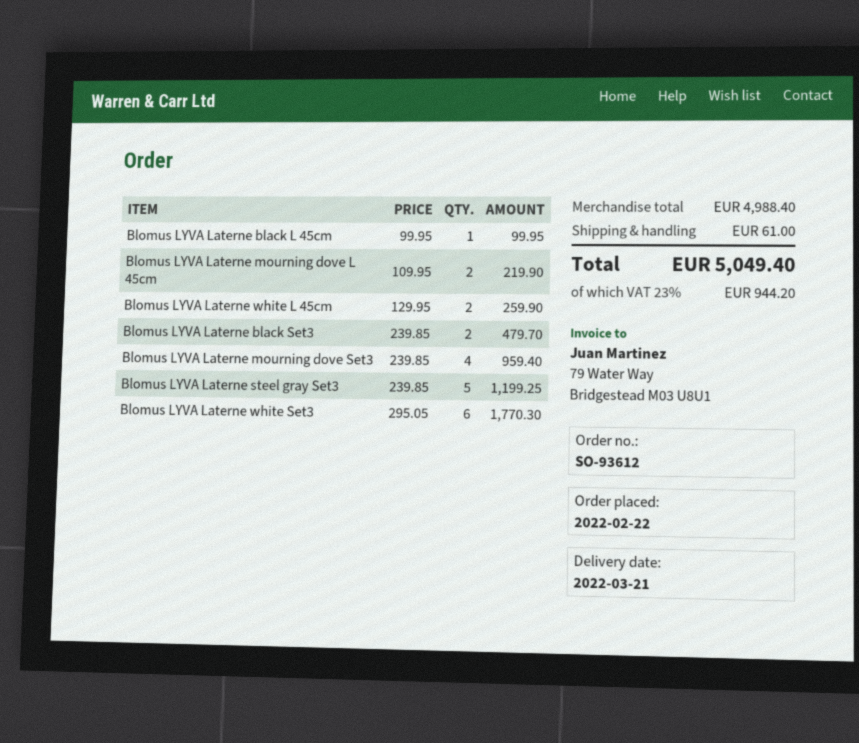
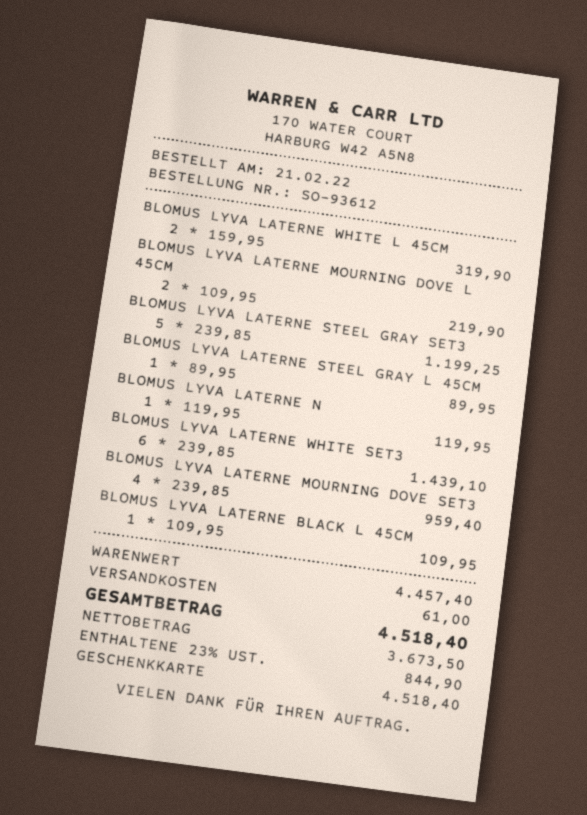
order date: 2022-02-22 -> 2022-02-21
Blomus LYVA Laterne black L 45cm: 1 x 99.95 = 99.95 -> 1 x 109.95 = 109.95
Blomus LYVA Laterne white L 45cm: 2 x 129.95 = 259.90 -> 2 x 159.95 = 319.90
Blomus LYVA Laterne black Set3: 2 x 239.85 = 479.70 -> none
Blomus LYVA Laterne white Set3: 6 x 295.05 = 1770.30 -> 6 x 239.85 = 1439.10
BLOMUS LYVA LATERNE STEEL GRAY L 45CM: none -> 1 x 89.95 = 89.95
BLOMUS LYVA LATERNE N: none -> 1 x 119.95 = 119.95
subtotal: 4988.40 -> 4457.40
tax: 23% = 944.20 -> 23% = 844.90
total: 5049.40 -> 4518.40

